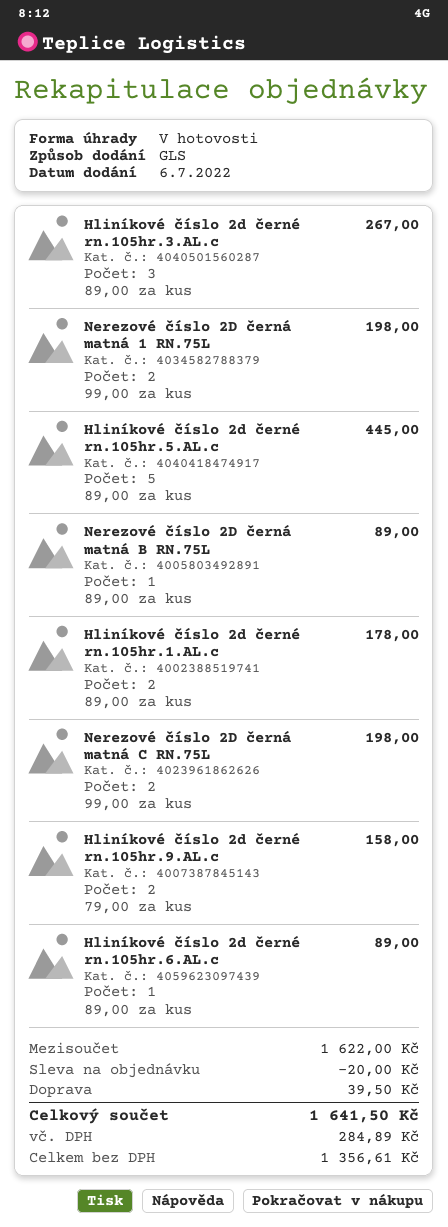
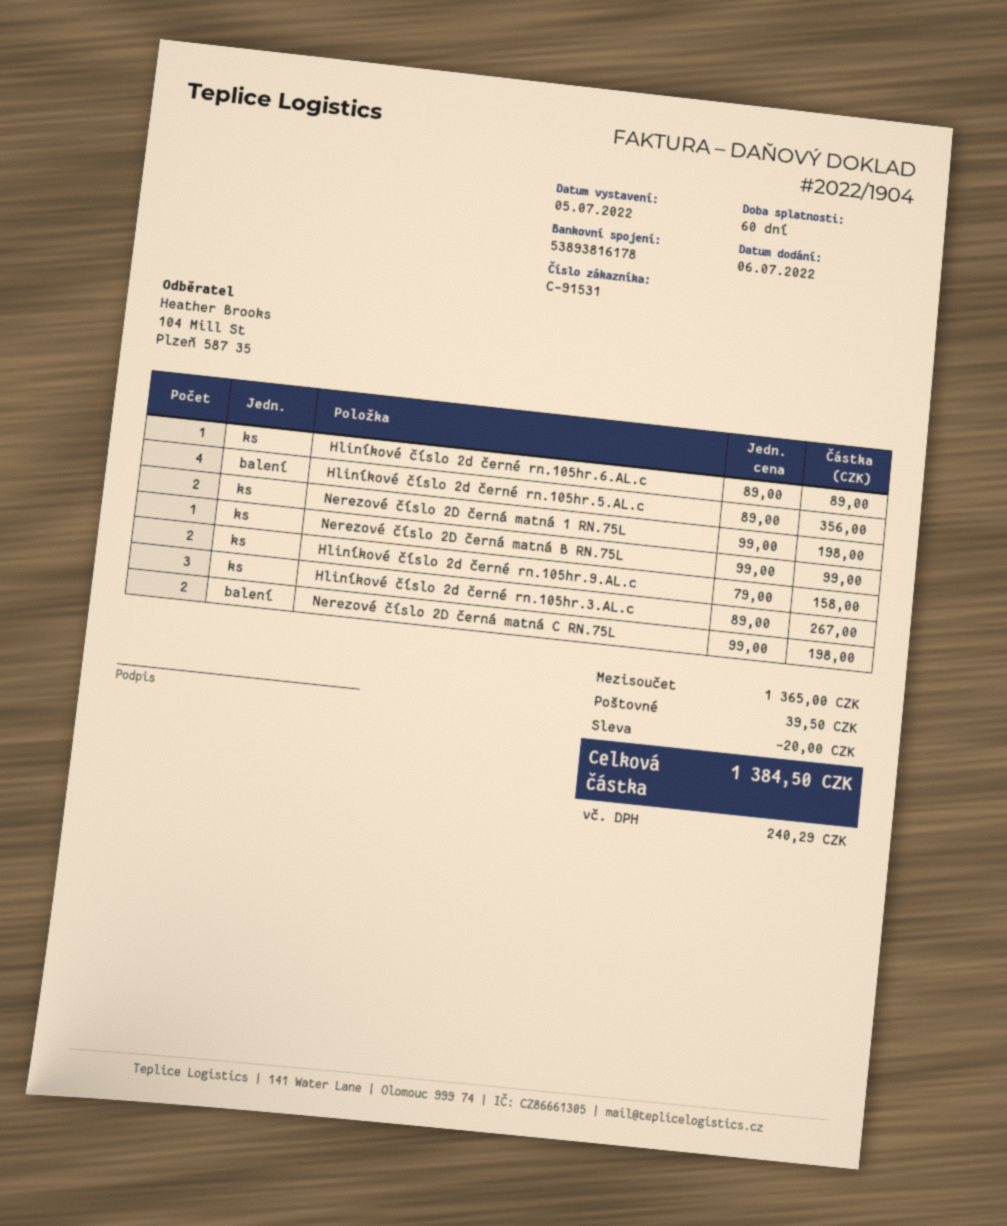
Hliníkové číslo 2d černé rn.105hr.5.AL.c: 5 x 89.00 = 445.00 -> 4 x 89.00 = 356.00
Nerezové číslo 2D černá matná B RN.75L: 1 x 89.00 = 89.00 -> 1 x 99.00 = 99.00
Hliníkové číslo 2d černé rn.105hr.1.AL.c: 2 x 89.00 = 178.00 -> none
subtotal: 1622.00 -> 1365.00
tax: 284.89 -> 240.29
total: 1641.50 -> 1384.50

